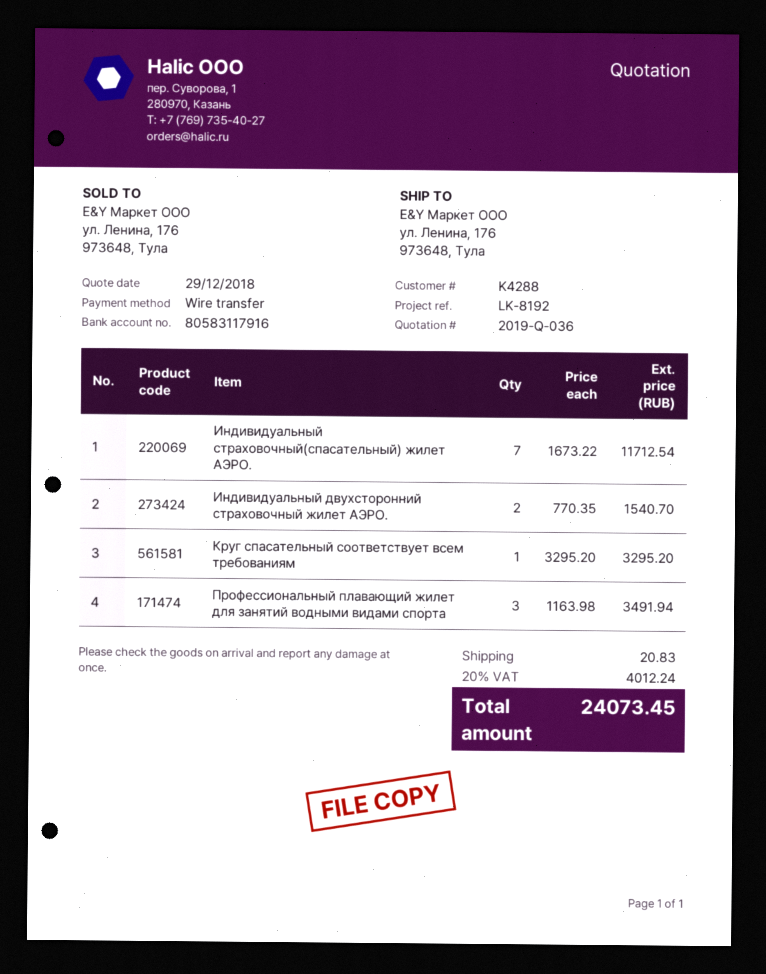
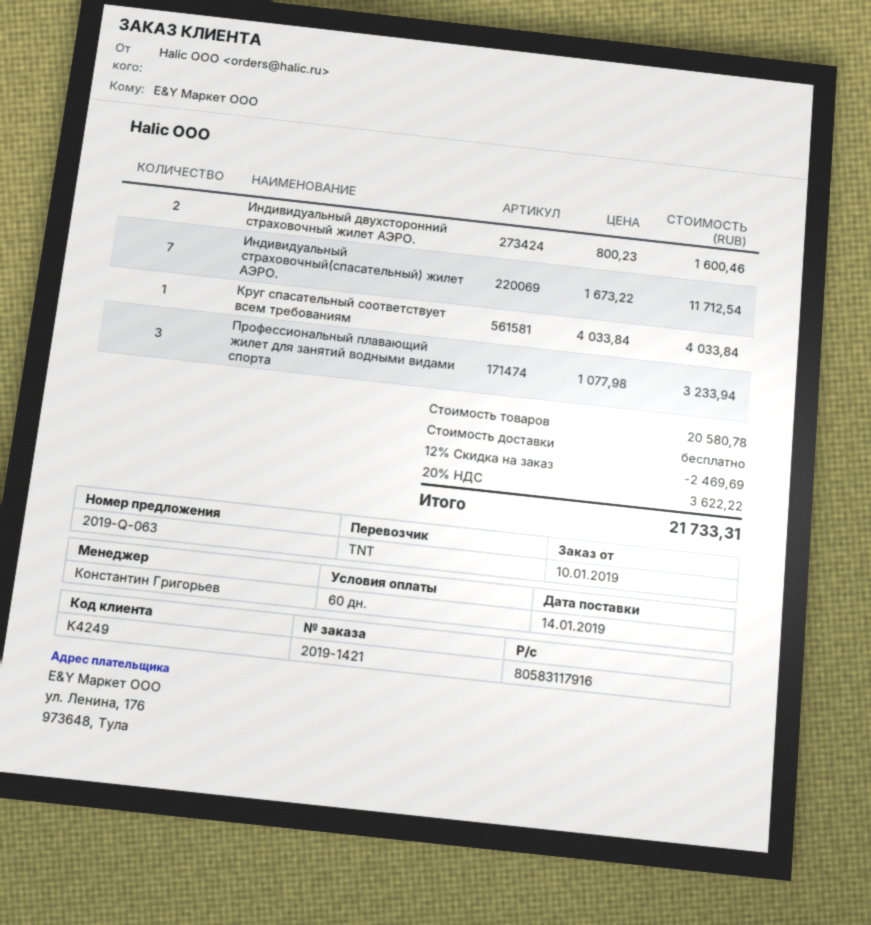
quote number: 2019-Q-036 -> 2019-Q-063
customer number: K4288 -> K4249
Индивидуальный двухсторонний страховочный жилет АЭРО.: 2 x 770.35 = 1540.70 -> 2 x 800.23 = 1600.46
Круг спасательный соответствует всем требованиям: 1 x 3295.20 = 3295.20 -> 1 x 4033.84 = 4033.84
Профессиональный плавающий жилет для занятий водными видами спорта: 3 x 1163.98 = 3491.94 -> 3 x 1077.98 = 3233.94
discount: none -> 12% = 2469.69
shipping: 20.83 -> 0.00
tax: 20% = 4012.24 -> 20% = 3622.22
total: 24073.45 -> 21733.31

